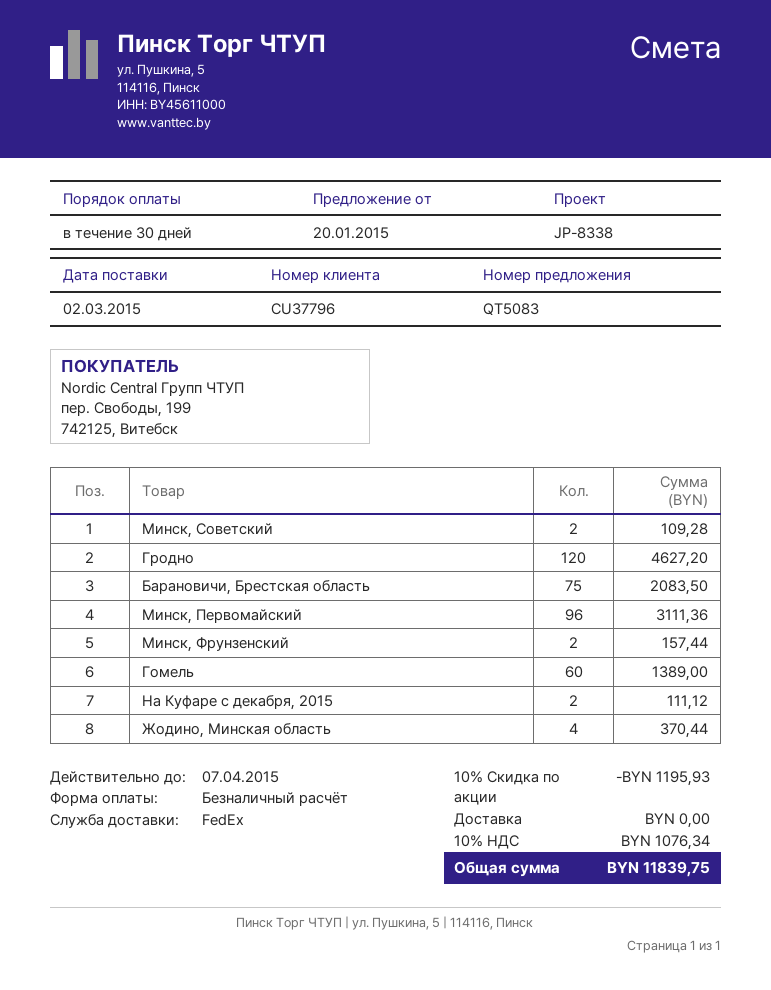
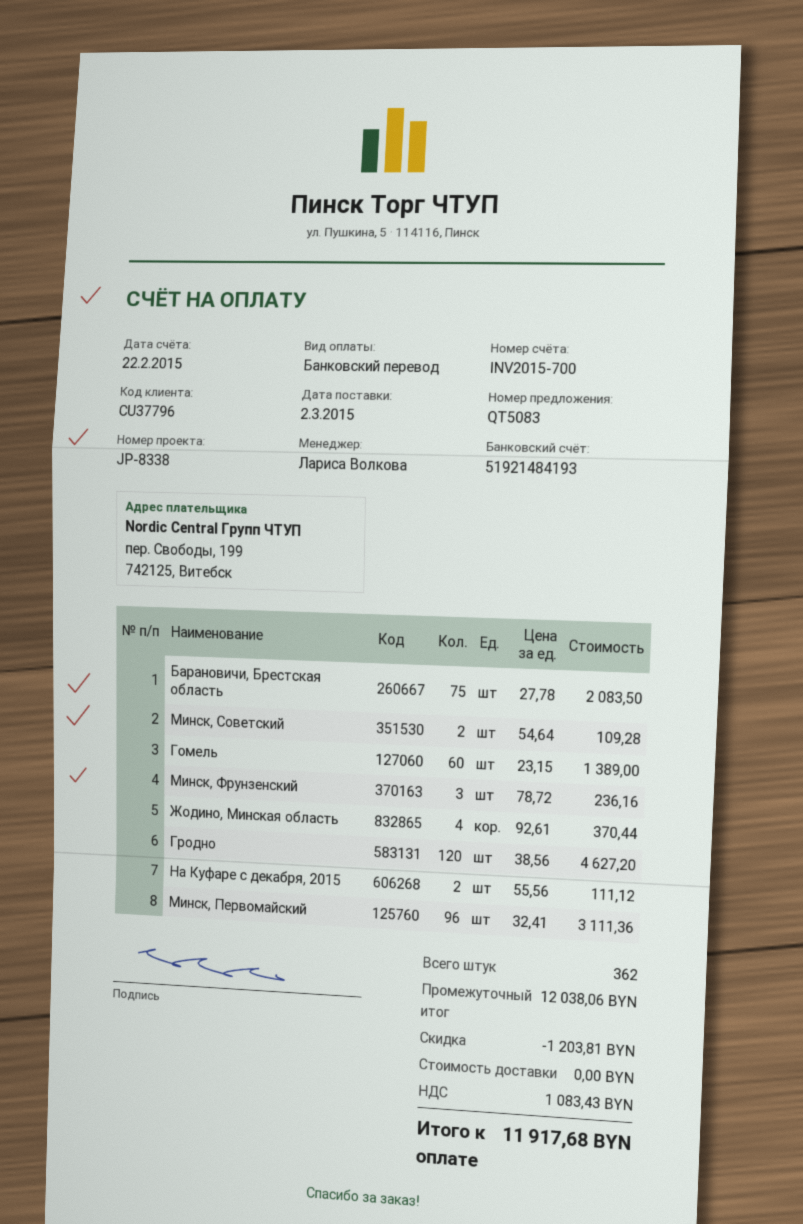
Минск, Фрунзенский: 2 for 157.44 -> 3 for 236.16
discount: 1195.93 -> 1203.81
tax: 1076.34 -> 1083.43
total: 11839.75 -> 11917.68

